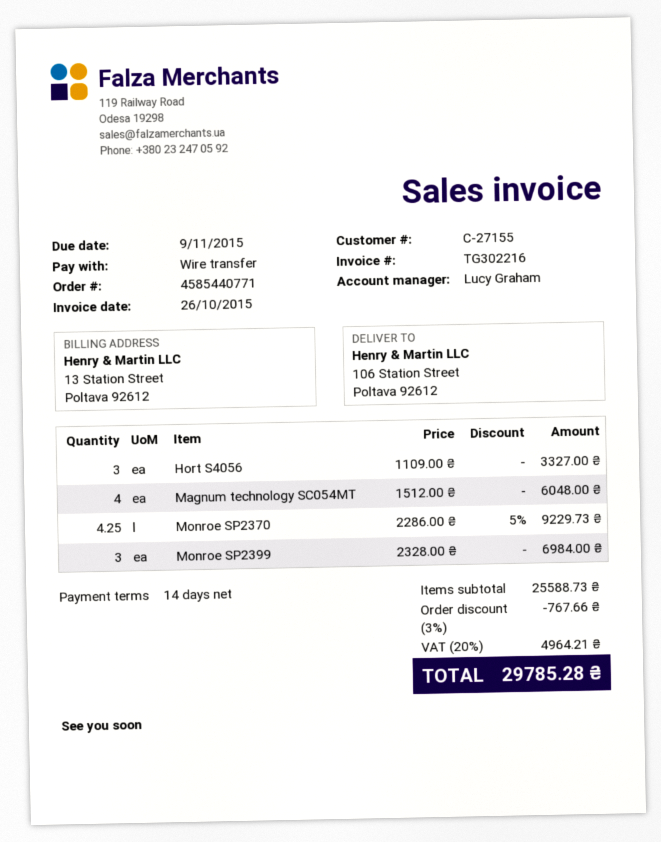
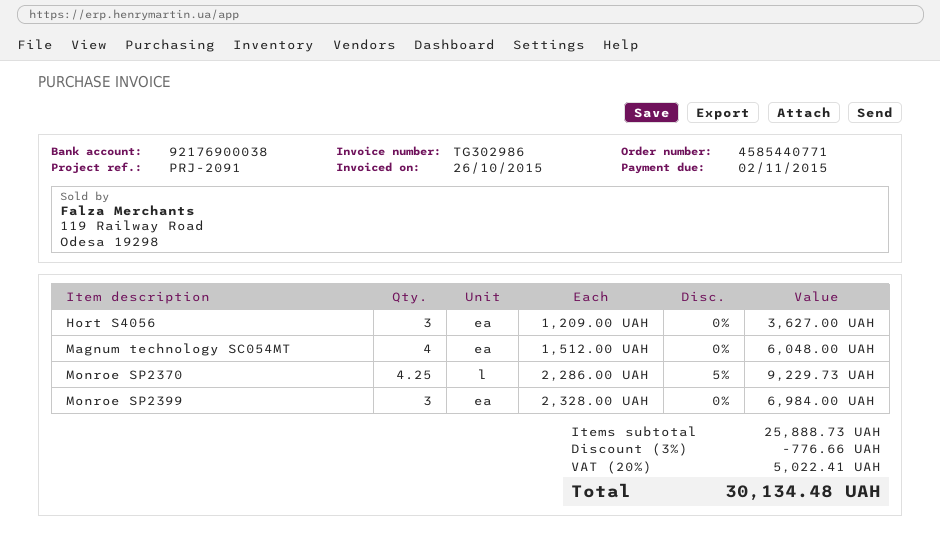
invoice number: TG302216 -> TG302986
due date: 2015-11-09 -> 2015-11-02
Hort S4056: 3 x 1109.00 = 3327.00 -> 3 x 1209.00 = 3627.00
subtotal: 25588.73 -> 25888.73
discount: 3% = 767.66 -> 3% = 776.66
tax: 20% = 4964.21 -> 20% = 5022.41
total: 29785.28 -> 30134.48

